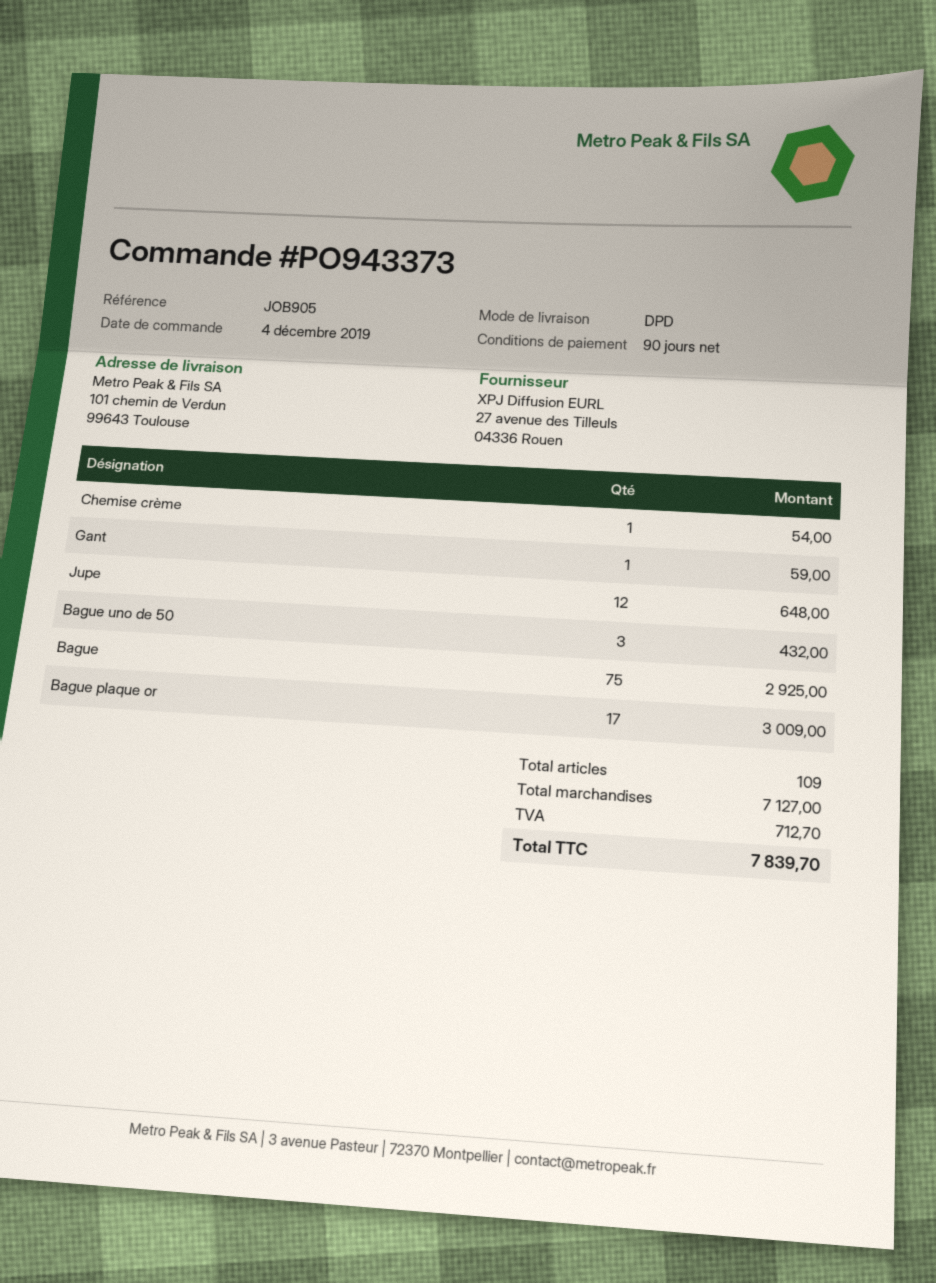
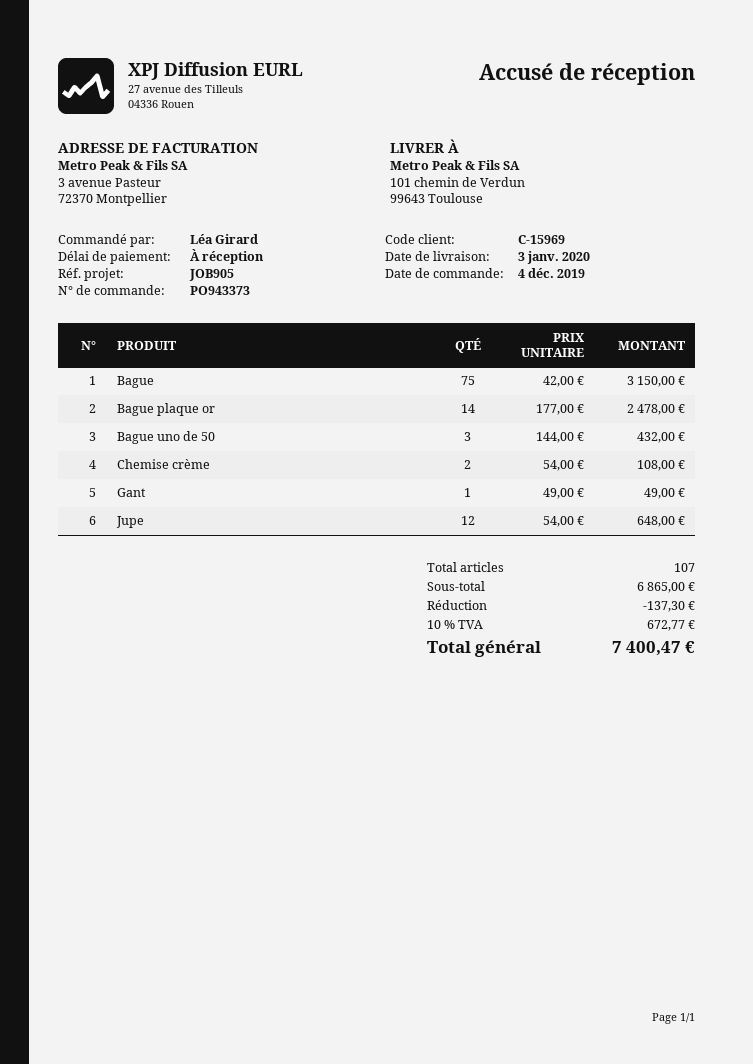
payment terms: 90 days -> on receipt
Chemise crème: 1 for 54.00 -> 2 for 108.00
Gant: 1 for 59.00 -> 1 for 49.00
Bague: 75 for 2925.00 -> 75 for 3150.00
Bague plaque or: 17 for 3009.00 -> 14 for 2478.00
total quantity: 109 -> 107
subtotal: 7127.00 -> 6865.00
discount: none -> 137.30
tax: 712.70 -> 672.77
total: 7839.70 -> 7400.47

